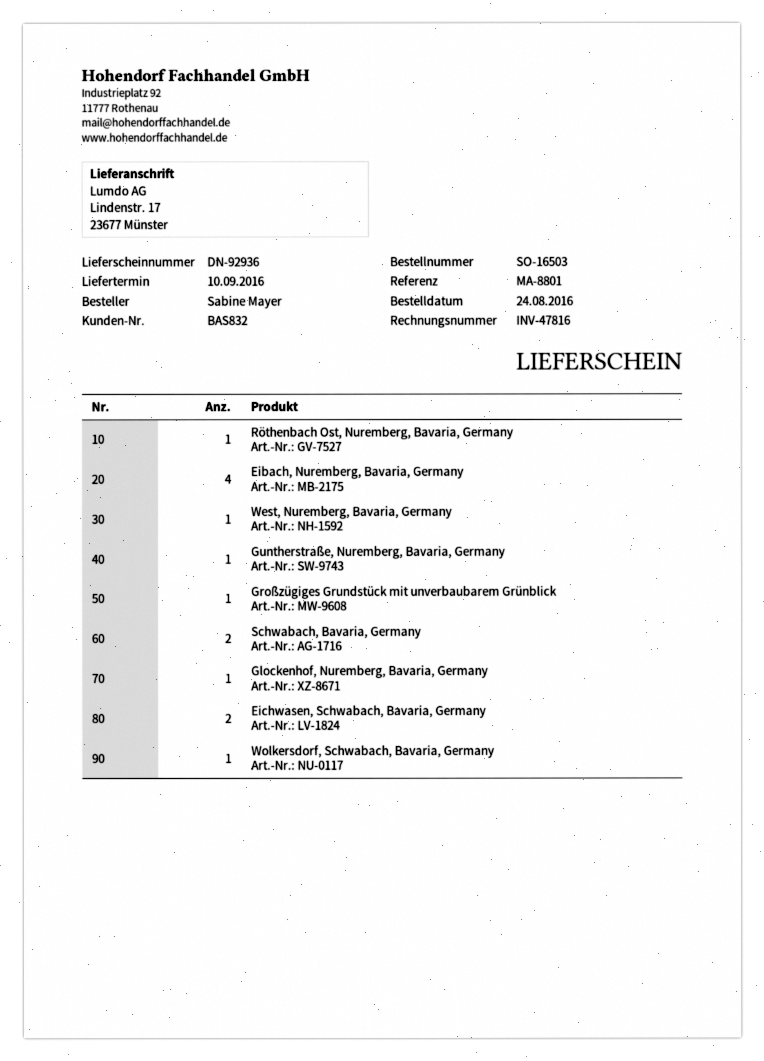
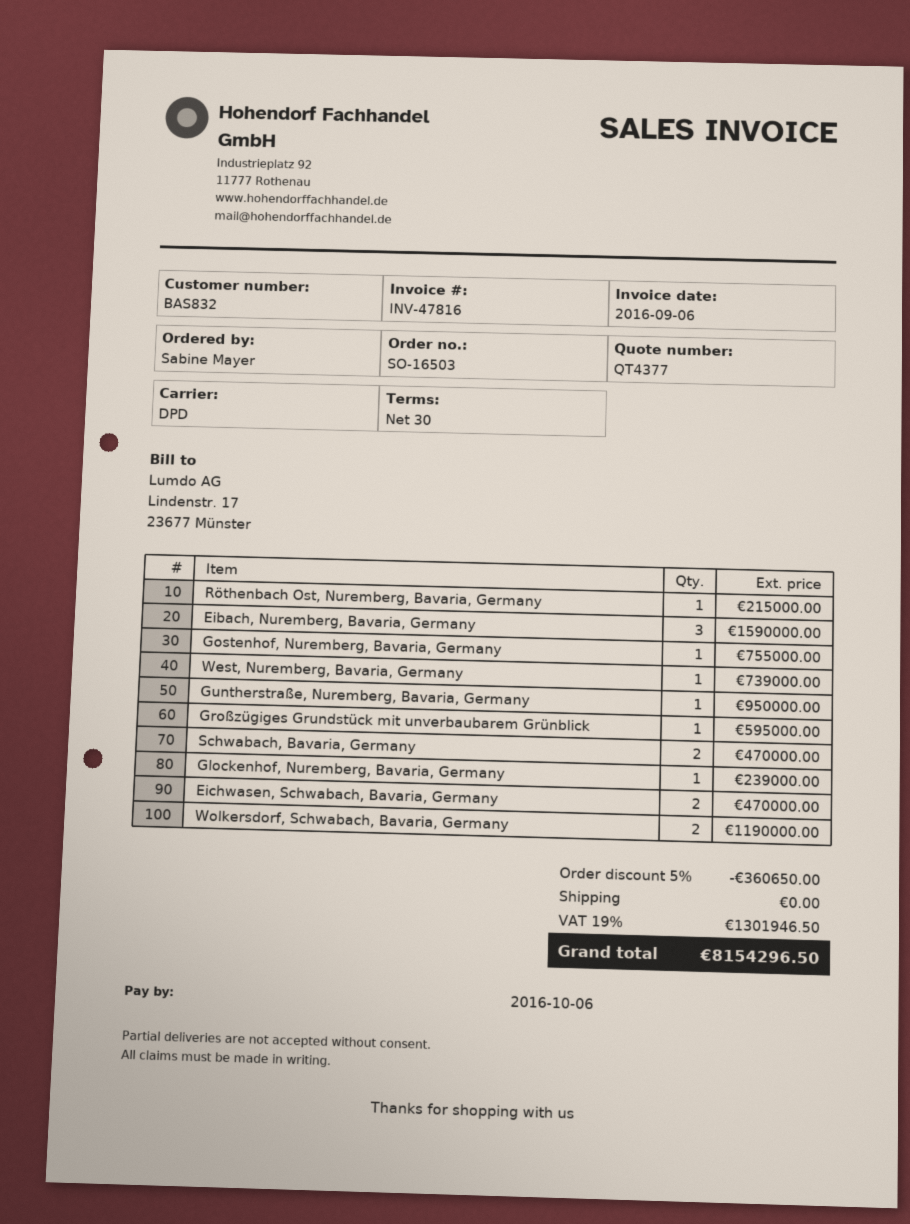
Eibach, Nuremberg, Bavaria, Germany: 4 -> 3
Wolkersdorf, Schwabach, Bavaria, Germany: 1 -> 2
Gostenhof, Nuremberg, Bavaria, Germany: none -> 1

